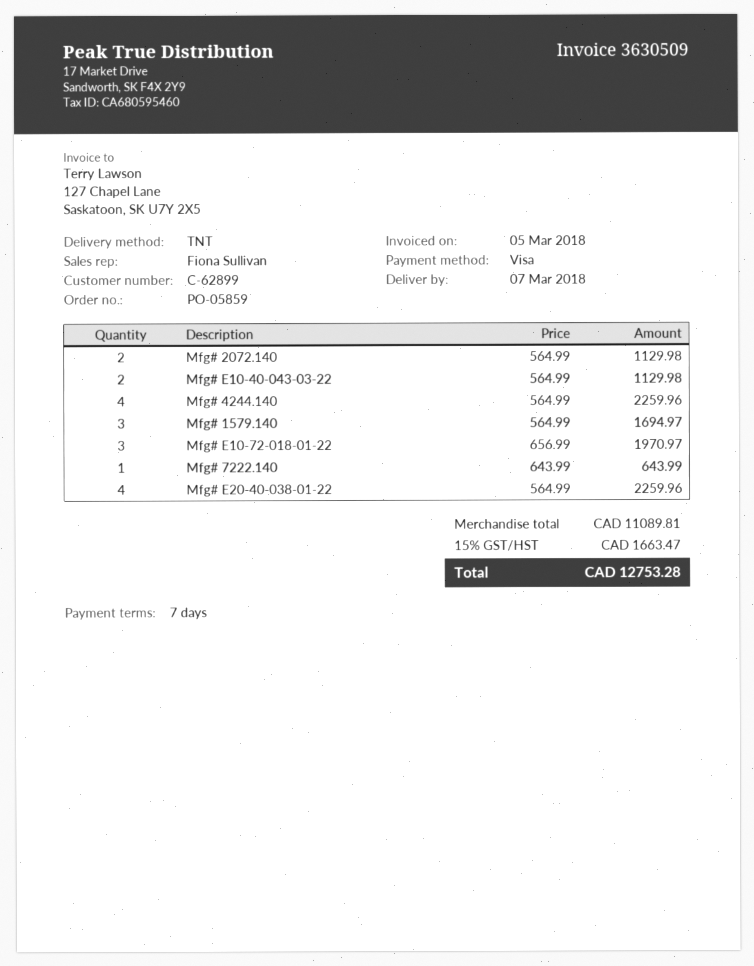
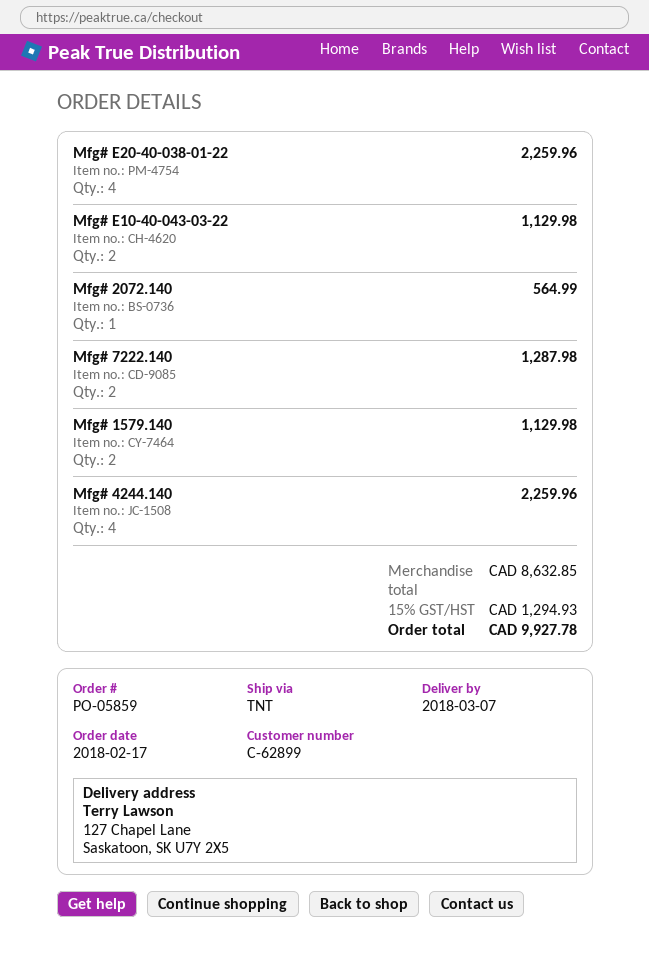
Mfg# 2072.140: 2 for 1129.98 -> 1 for 564.99
Mfg# 1579.140: 3 for 1694.97 -> 2 for 1129.98
Mfg# E10-72-018-01-22: 3 for 1970.97 -> none
Mfg# 7222.140: 1 for 643.99 -> 2 for 1287.98
subtotal: 11089.81 -> 8632.85
tax: 15% = 1663.47 -> 15% = 1294.93
total: 12753.28 -> 9927.78

